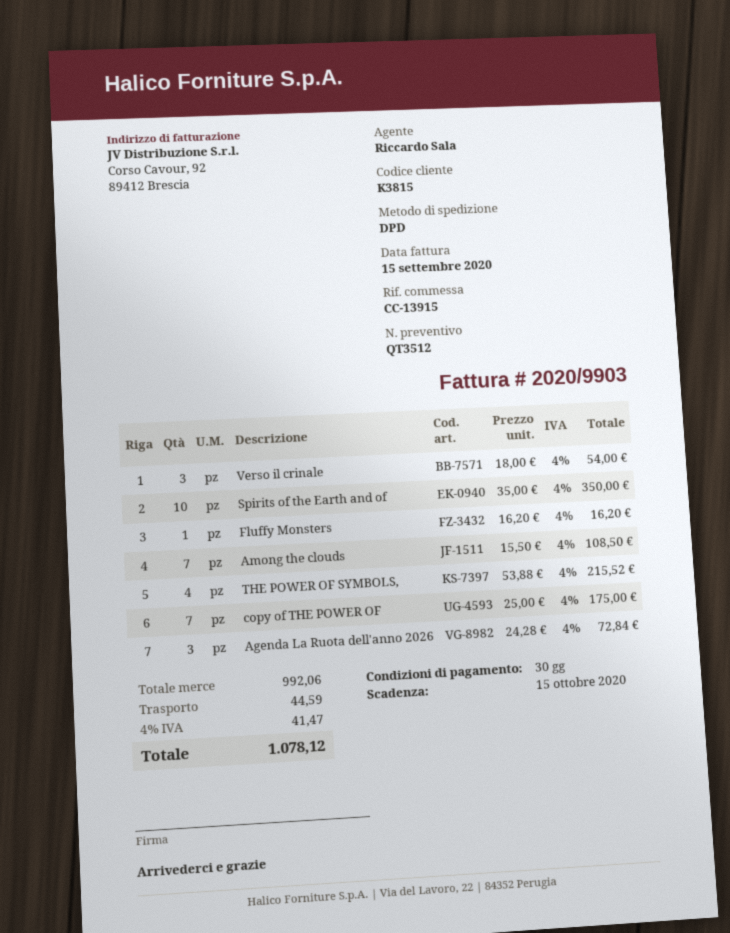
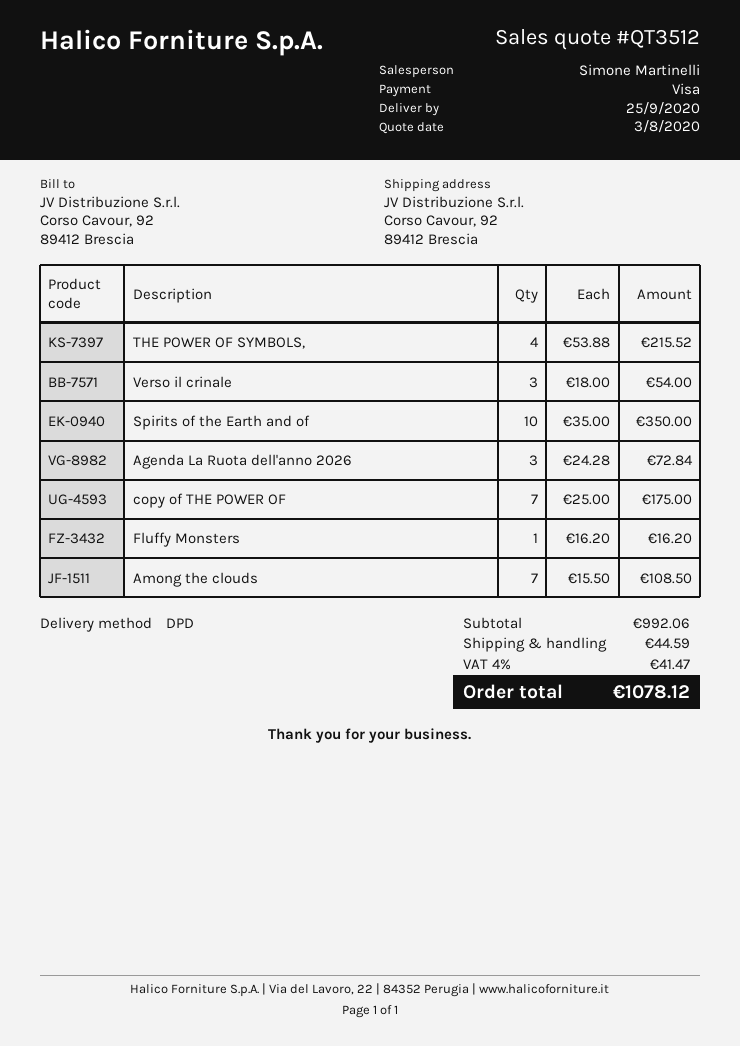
sales rep: Riccardo Sala -> Simone Martinelli

